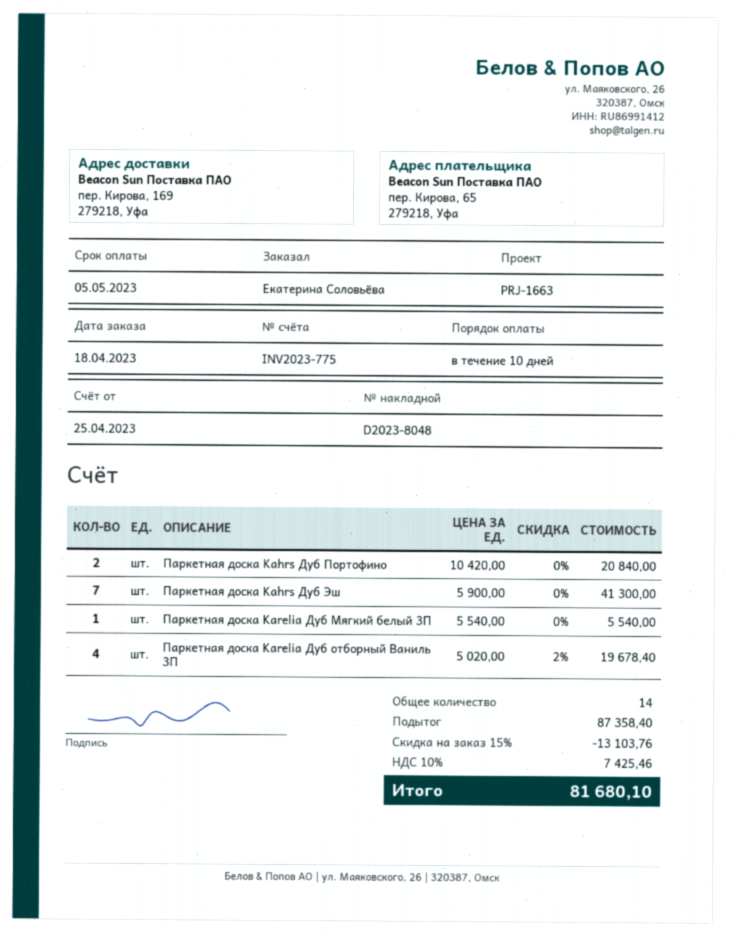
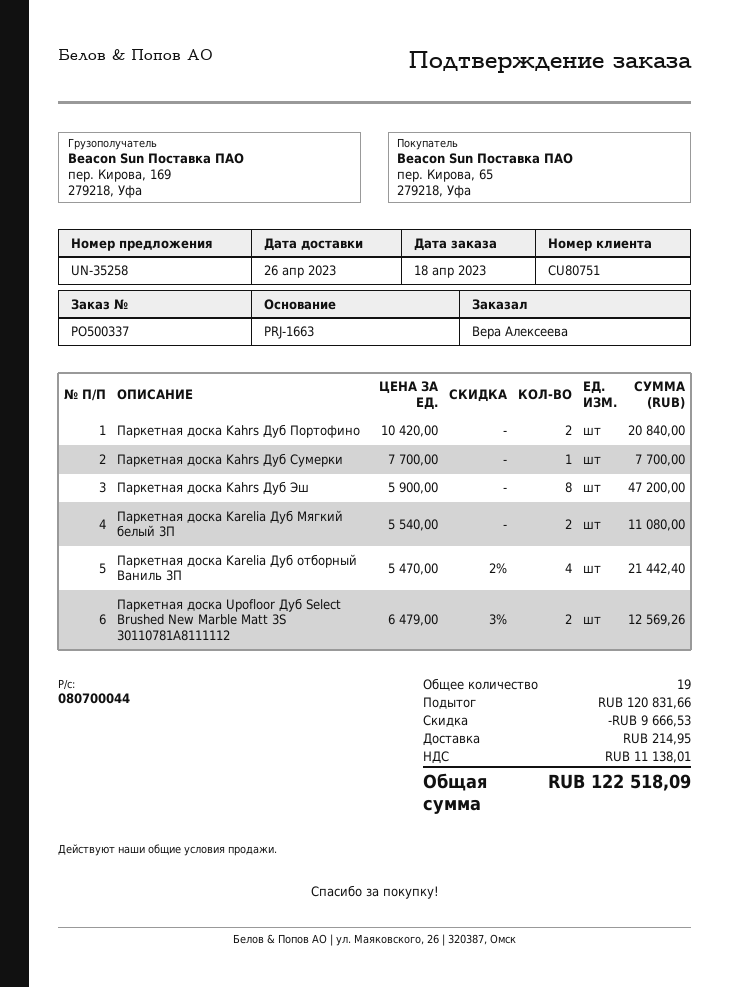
ordered by: Екатерина Соловьёва -> Вера Алексеева
Паркетная доска Kahrs Дуб Эш: 7 x 5900.00 = 41300.00 -> 8 x 5900.00 = 47200.00
Паркетная доска Karelia Дуб Мягкий белый 3П: 1 x 5540.00 = 5540.00 -> 2 x 5540.00 = 11080.00
Паркетная доска Karelia Дуб отборный Ваниль 3П: 4 x 5020.00 - 2% = 19678.40 -> 4 x 5470.00 - 2% = 21442.40
Паркетная доска Kahrs Дуб Сумерки: none -> 1 x 7700.00 = 7700.00
Паркетная доска Upofloor Дуб Select Brushed New Marble Matt 3S 30110781A8111112: none -> 2 x 6479.00 - 3% = 12569.26
total quantity: 14 -> 19
subtotal: 87358.40 -> 120831.66
discount: 13103.76 -> 9666.53
shipping: none -> 214.95
tax: 7425.46 -> 11138.01
total: 81680.10 -> 122518.09

